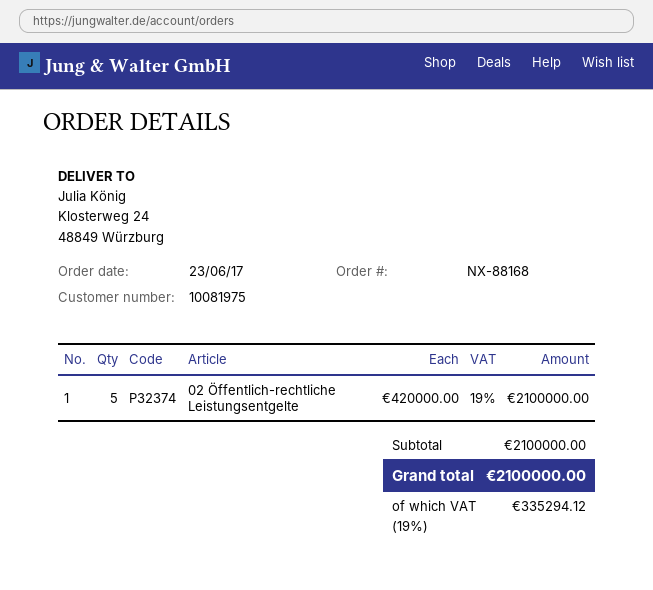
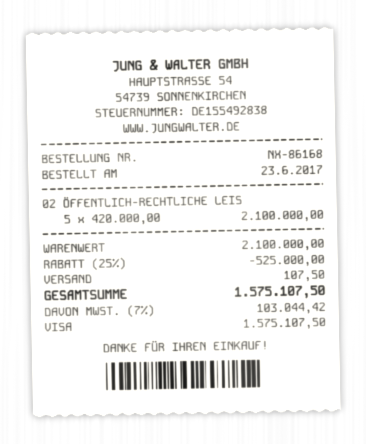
order number: NX-88168 -> NX-86168
discount: none -> 25% = 525000.00
shipping: none -> 107.50
tax: 19% = 335294.12 -> 7% = 103044.42
total: 2100000.00 -> 1575107.50

